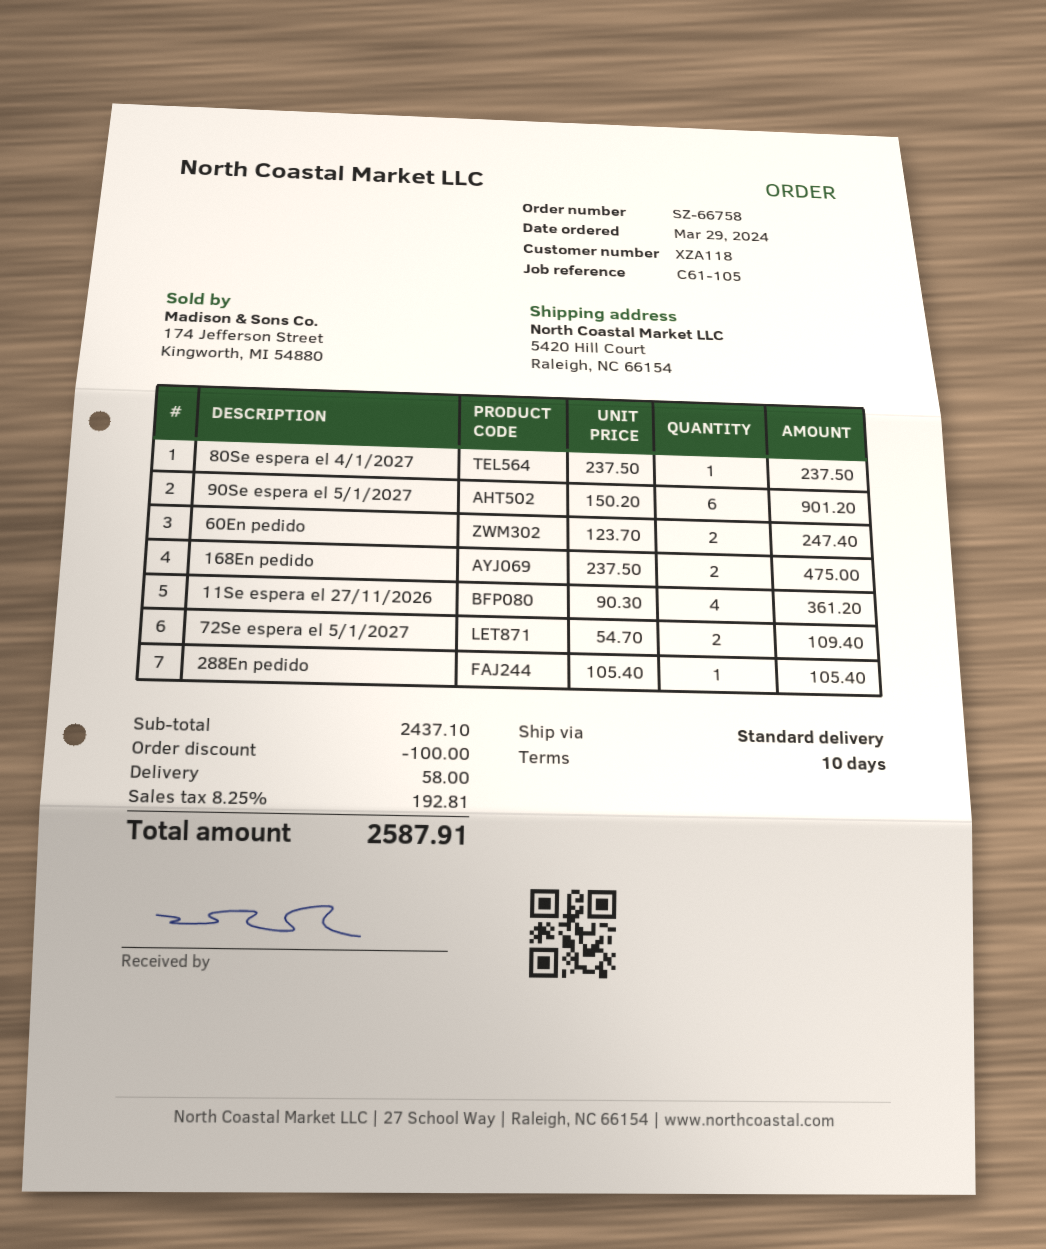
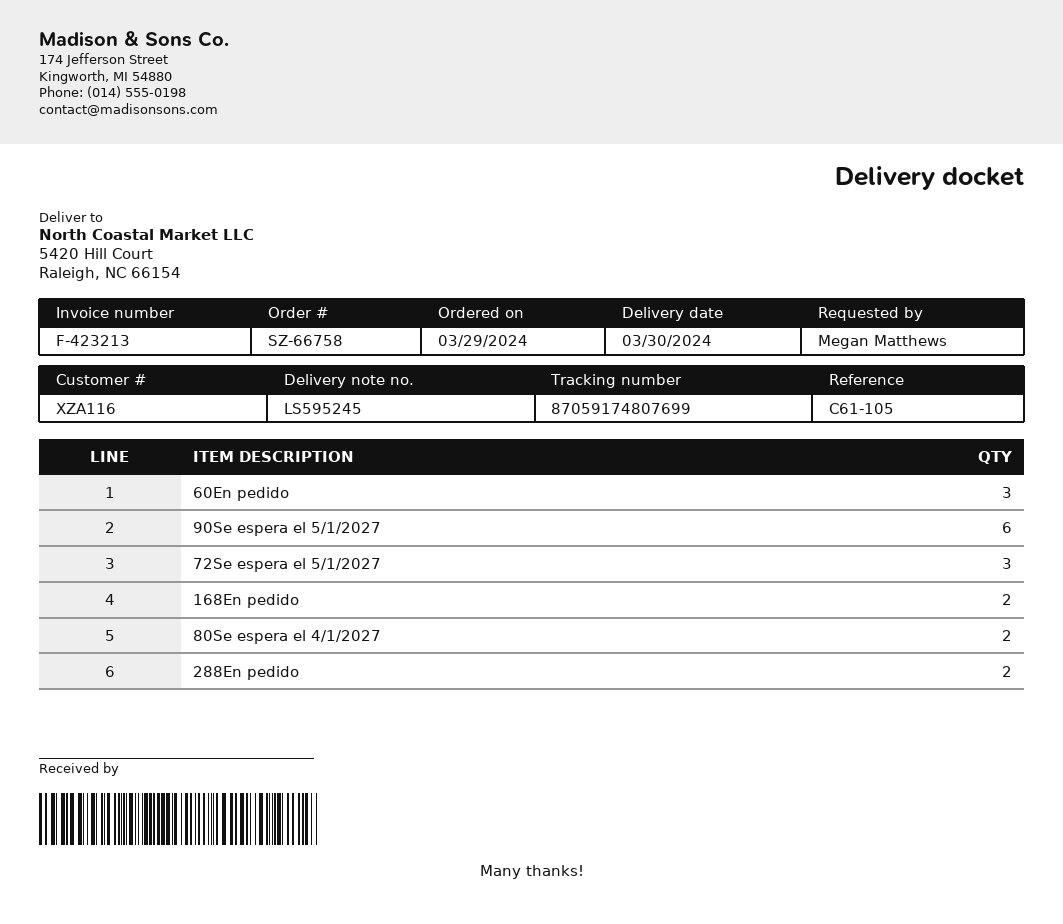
customer number: XZA118 -> XZA116
80Se espera el 4/1/2027: 1 -> 2
60En pedido: 2 -> 3
11Se espera el 27/11/2026: 4 -> none
72Se espera el 5/1/2027: 2 -> 3
288En pedido: 1 -> 2

